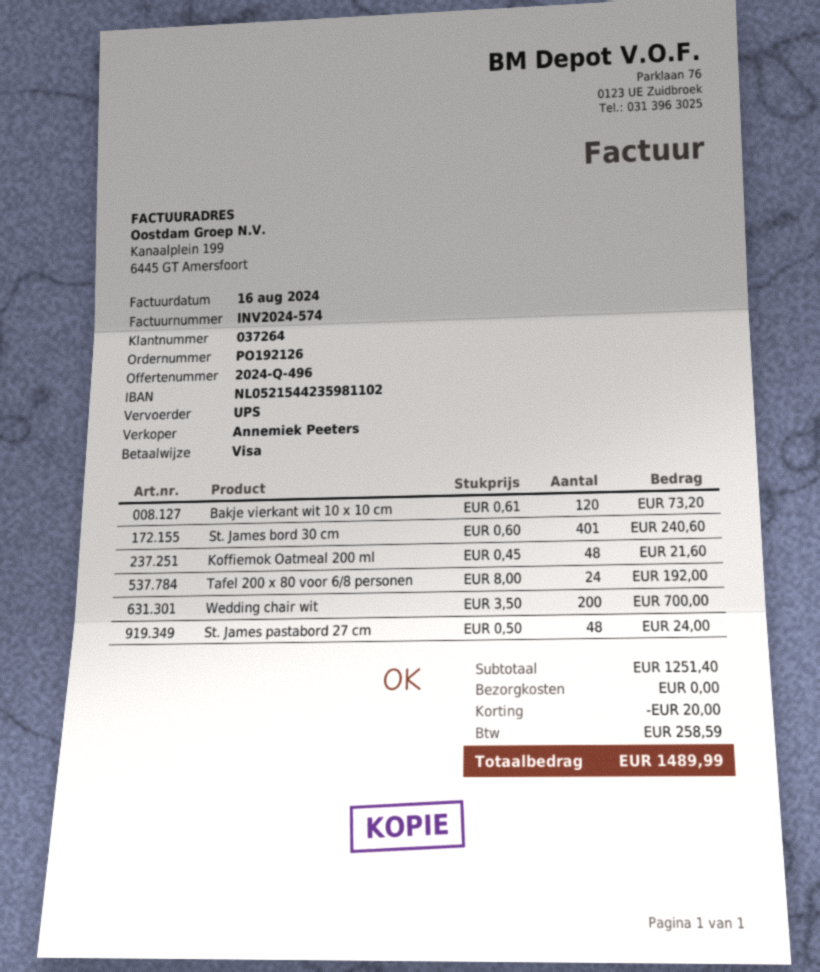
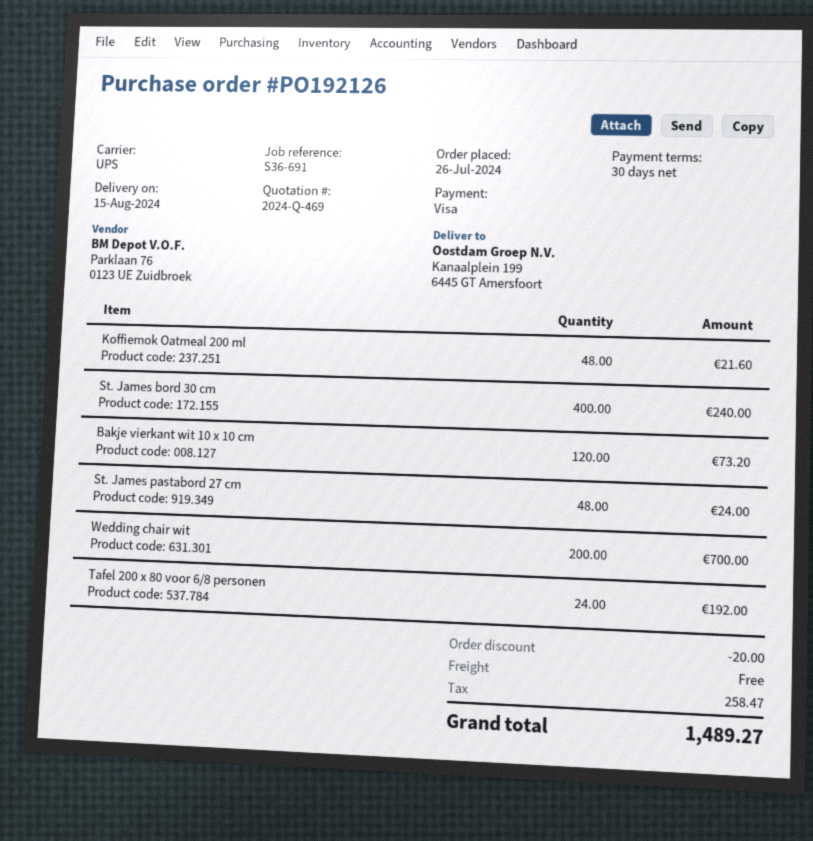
quote number: 2024-Q-496 -> 2024-Q-469
St. James bord 30 cm: 401 for 240.60 -> 400 for 240.00
tax: 258.59 -> 258.47
total: 1489.99 -> 1489.27

